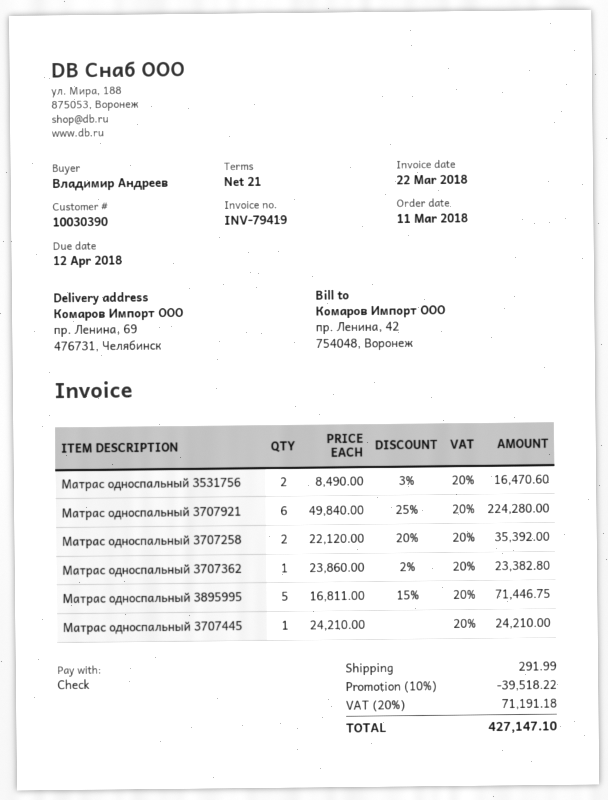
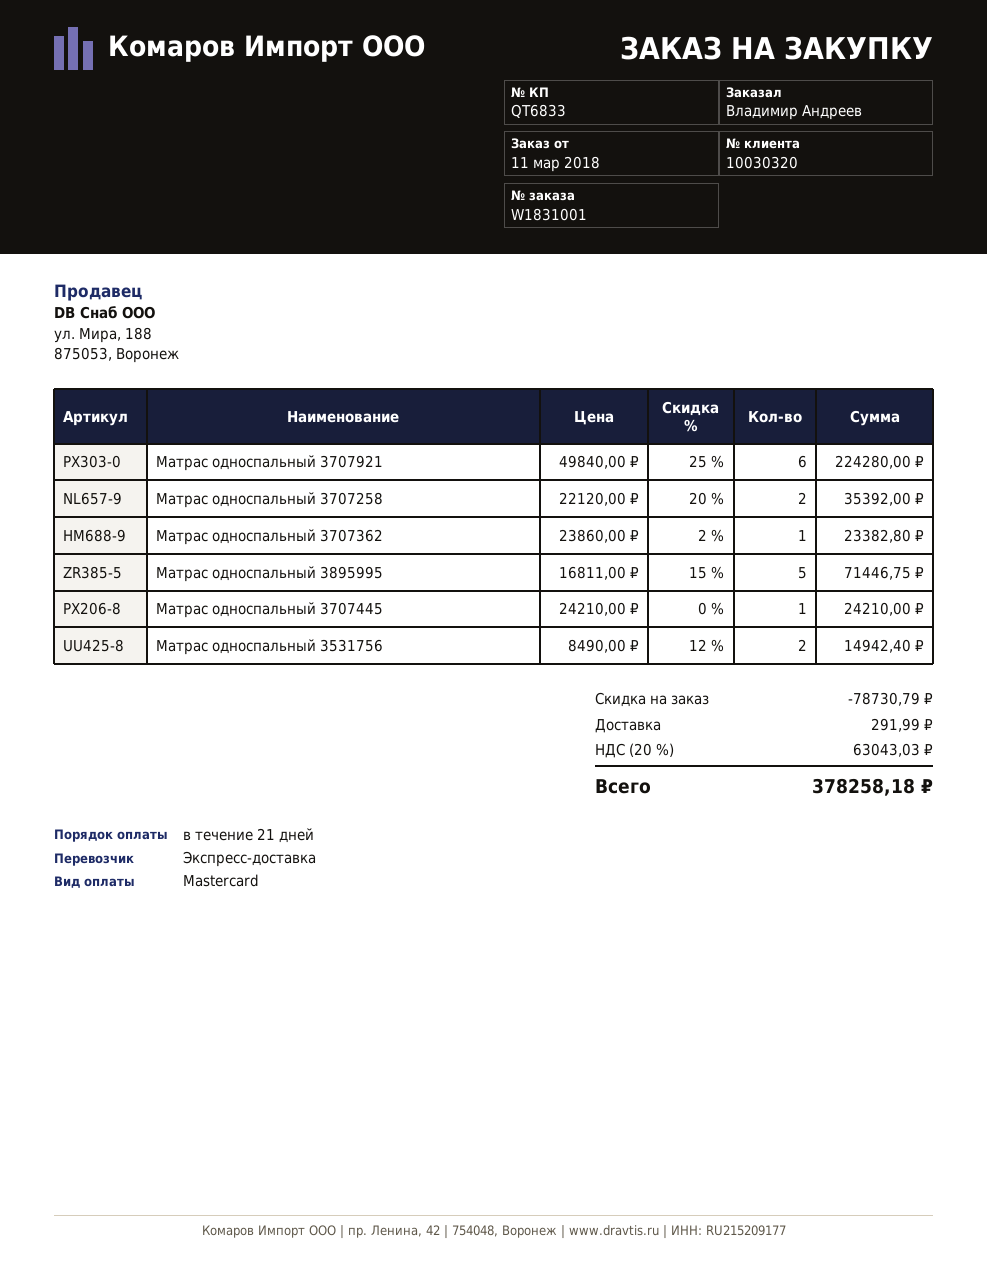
customer number: 10030390 -> 10030320
payment method: cheque -> Mastercard
Матрас односпальный 3531756: 2 x 8490.00 - 3% = 16470.60 -> 2 x 8490.00 - 12% = 14942.40
discount: 39518.22 -> 78730.79
tax: 20% = 71191.18 -> 20% = 63043.03
total: 427147.10 -> 378258.18

